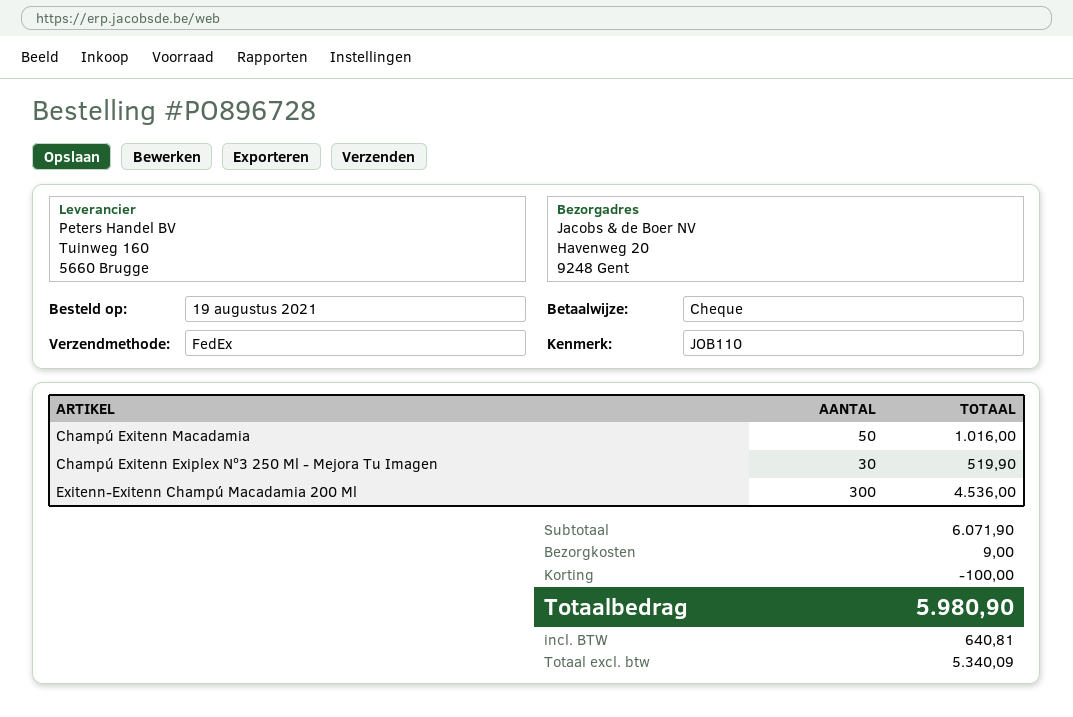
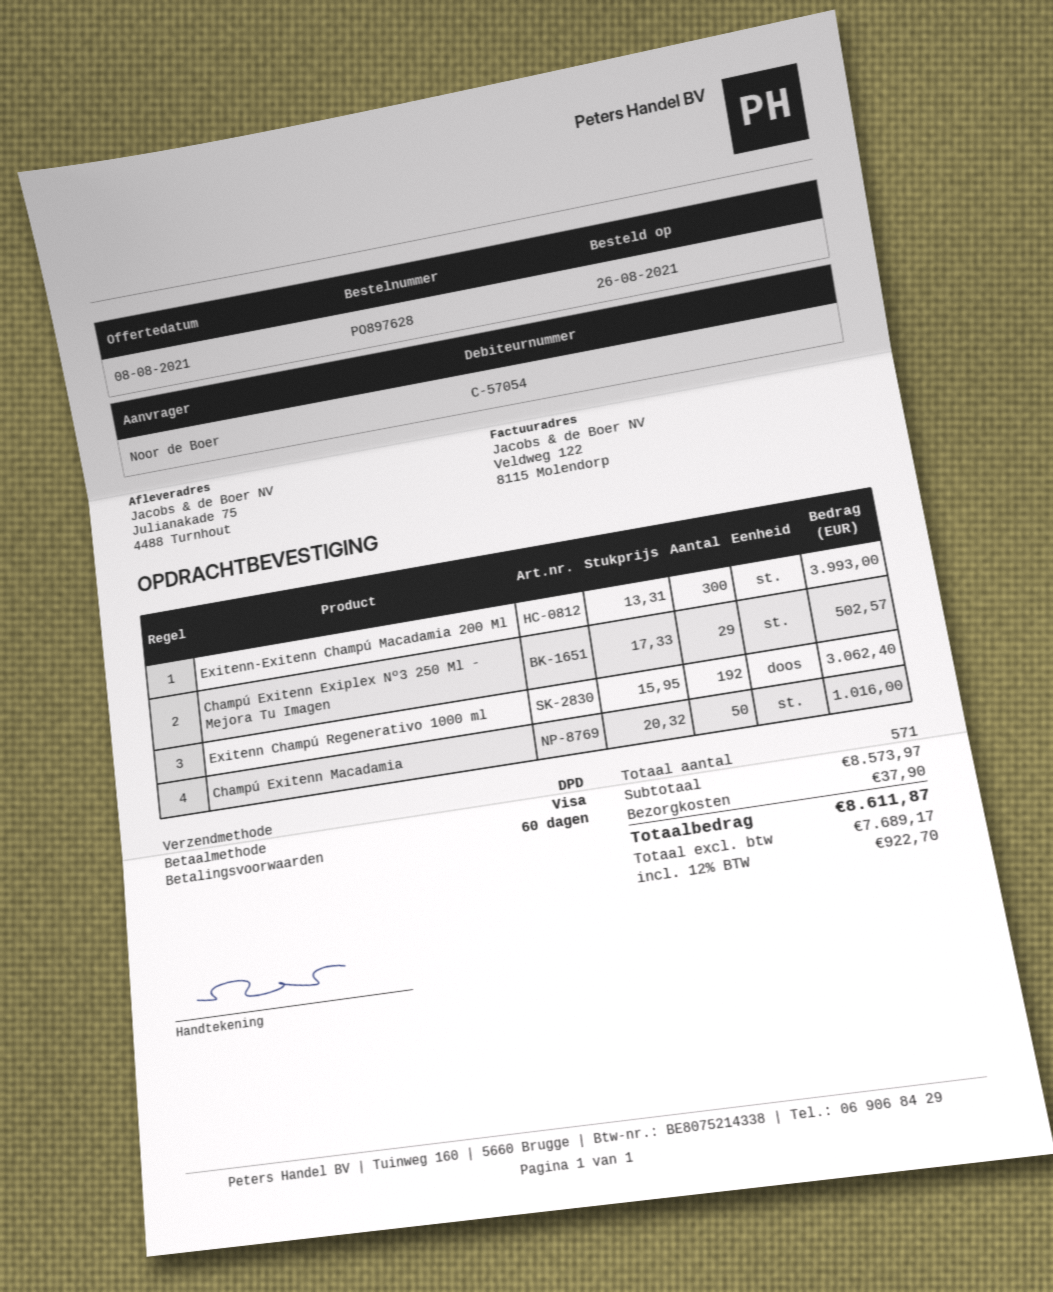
order number: PO896728 -> PO897628
order date: 2021-08-19 -> 2021-08-26
payment method: cheque -> Visa
shipping method: FedEx -> DPD
ship to: Havenweg 20, 9248 Gent -> Julianakade 75, 4488 Turnhout
Champú Exitenn Exiplex Nº3 250 Ml - Mejora Tu Imagen: 30 for 519.90 -> 29 for 502.57
Exitenn-Exitenn Champú Macadamia 200 Ml: 300 for 4536.00 -> 300 for 3993.00
Exitenn Champú Regenerativo 1000 ml: none -> 192 for 3062.40
subtotal: 6071.90 -> 8573.97
discount: 100.00 -> none
shipping: 9.00 -> 37.90
net: 5340.09 -> 7689.17
tax: 640.81 -> 922.70
total: 5980.90 -> 8611.87

